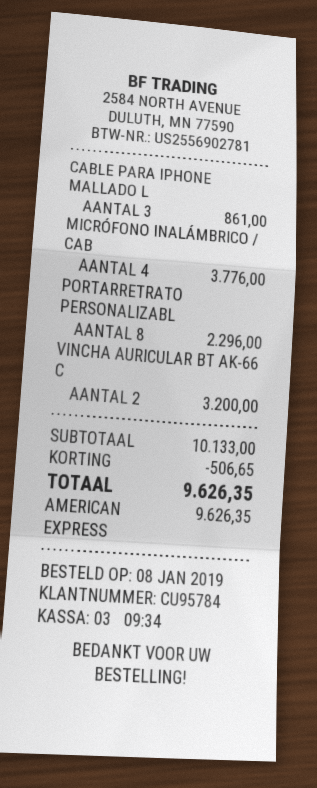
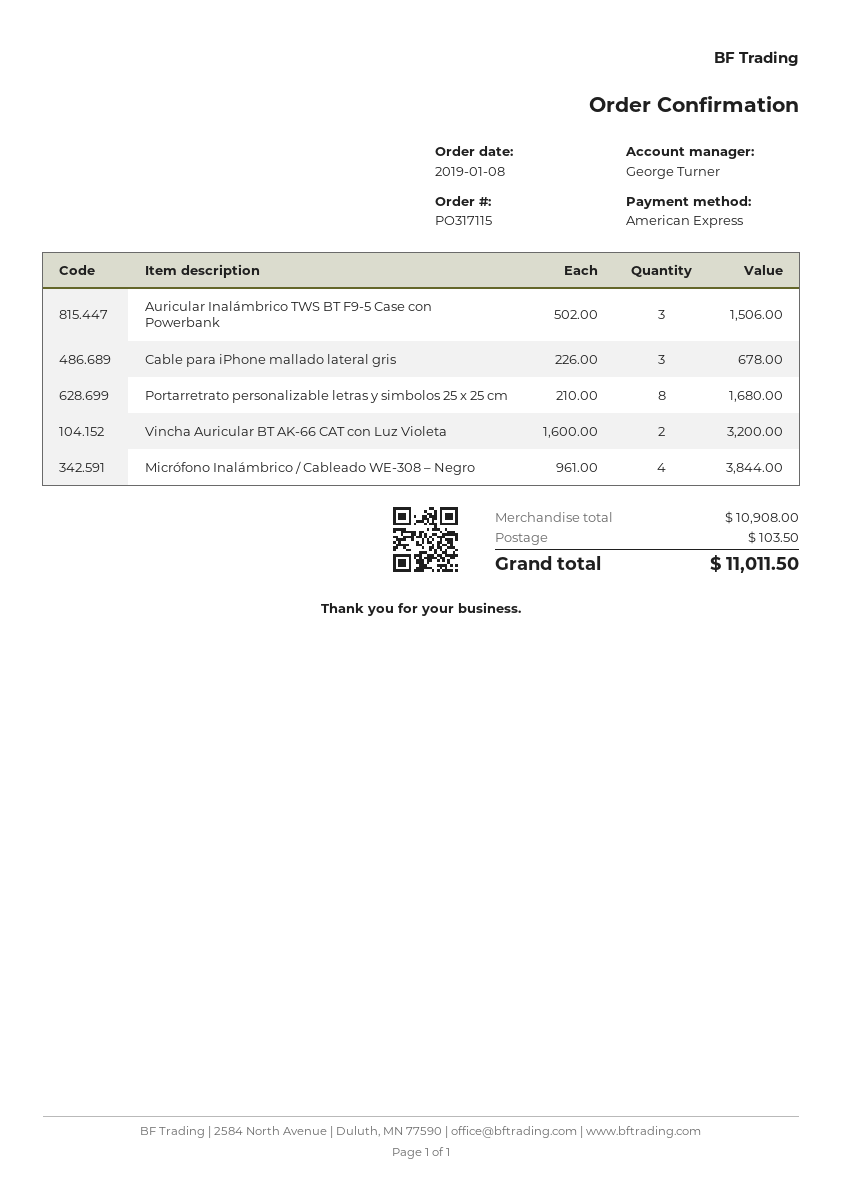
CABLE PARA IPHONE MALLADO L: 3 for 861.00 -> 3 for 678.00
MICRÓFONO INALÁMBRICO / CAB: 4 for 3776.00 -> 4 for 3844.00
PORTARRETRATO PERSONALIZABL: 8 for 2296.00 -> 8 for 1680.00
Auricular Inalámbrico TWS BT F9-5 Case con Powerbank: none -> 3 for 1506.00
subtotal: 10133.00 -> 10908.00
discount: 506.65 -> none
shipping: none -> 103.50
total: 9626.35 -> 11011.50

